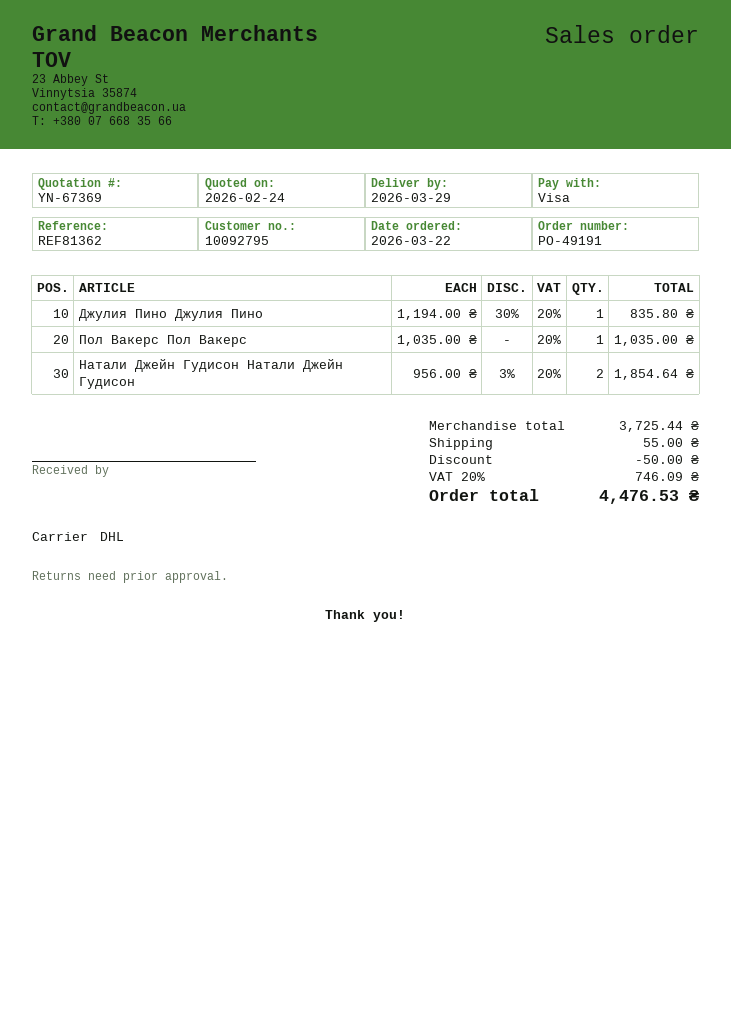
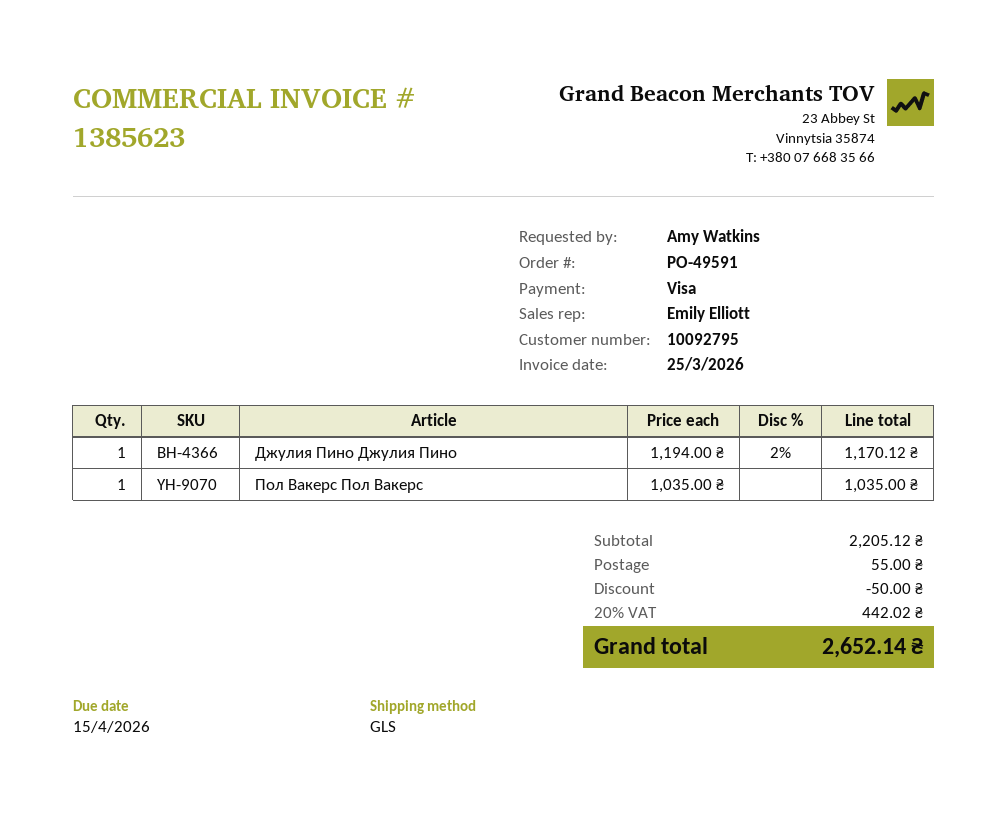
order number: PO-49191 -> PO-49591
shipping method: DHL -> GLS
Джулия Пино Джулия Пино: 1 x 1194.00 - 30% = 835.80 -> 1 x 1194.00 - 2% = 1170.12
Натали Джейн Гудисон Натали Джейн Гудисон: 2 x 956.00 - 3% = 1854.64 -> none
subtotal: 3725.44 -> 2205.12
tax: 20% = 746.09 -> 20% = 442.02
total: 4476.53 -> 2652.14

